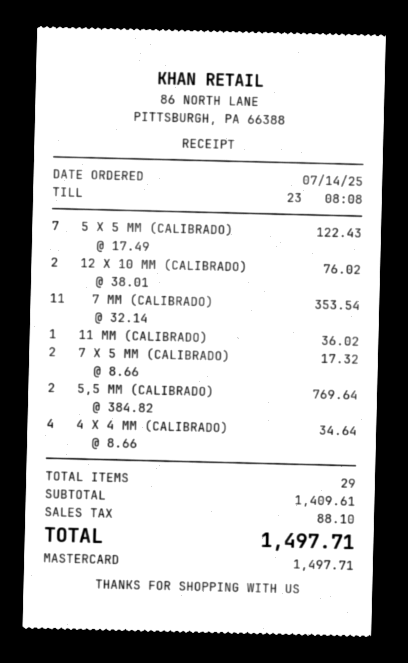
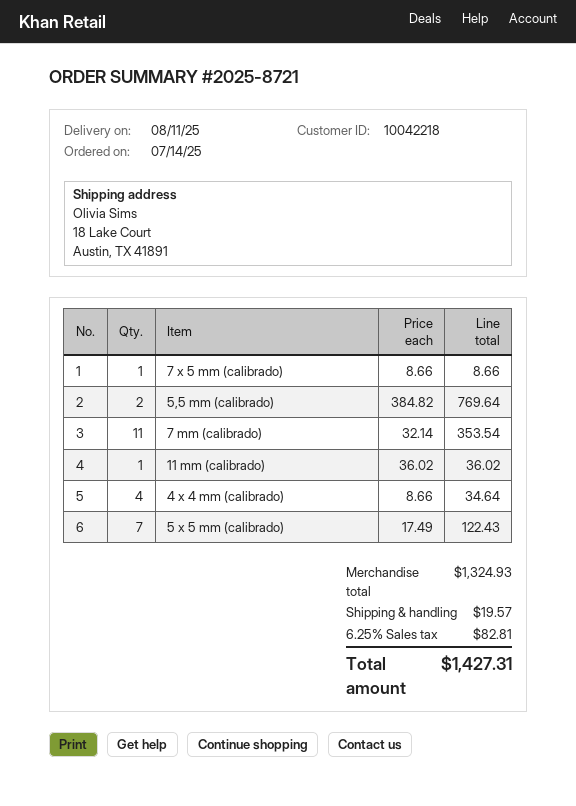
12 X 10 MM (CALIBRADO): 2 x 38.01 = 76.02 -> none
7 X 5 MM (CALIBRADO): 2 x 8.66 = 17.32 -> 1 x 8.66 = 8.66
subtotal: 1409.61 -> 1324.93
shipping: none -> 19.57
tax: 88.10 -> 82.81
total: 1497.71 -> 1427.31

